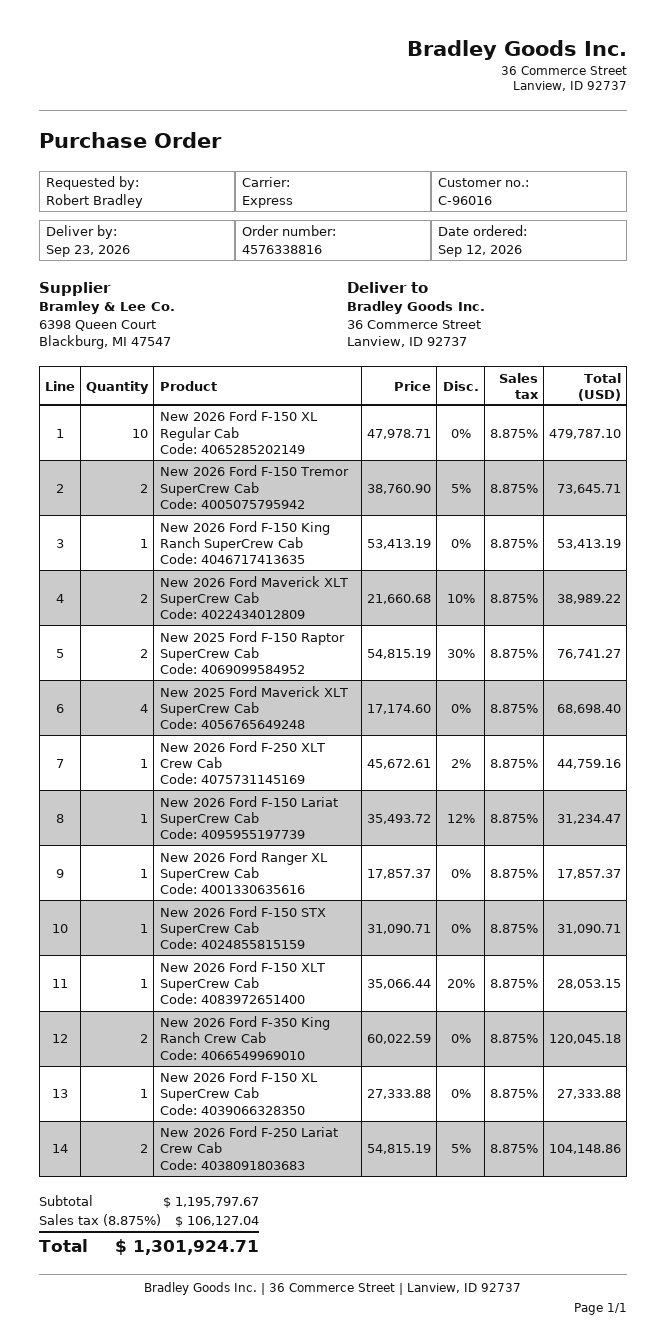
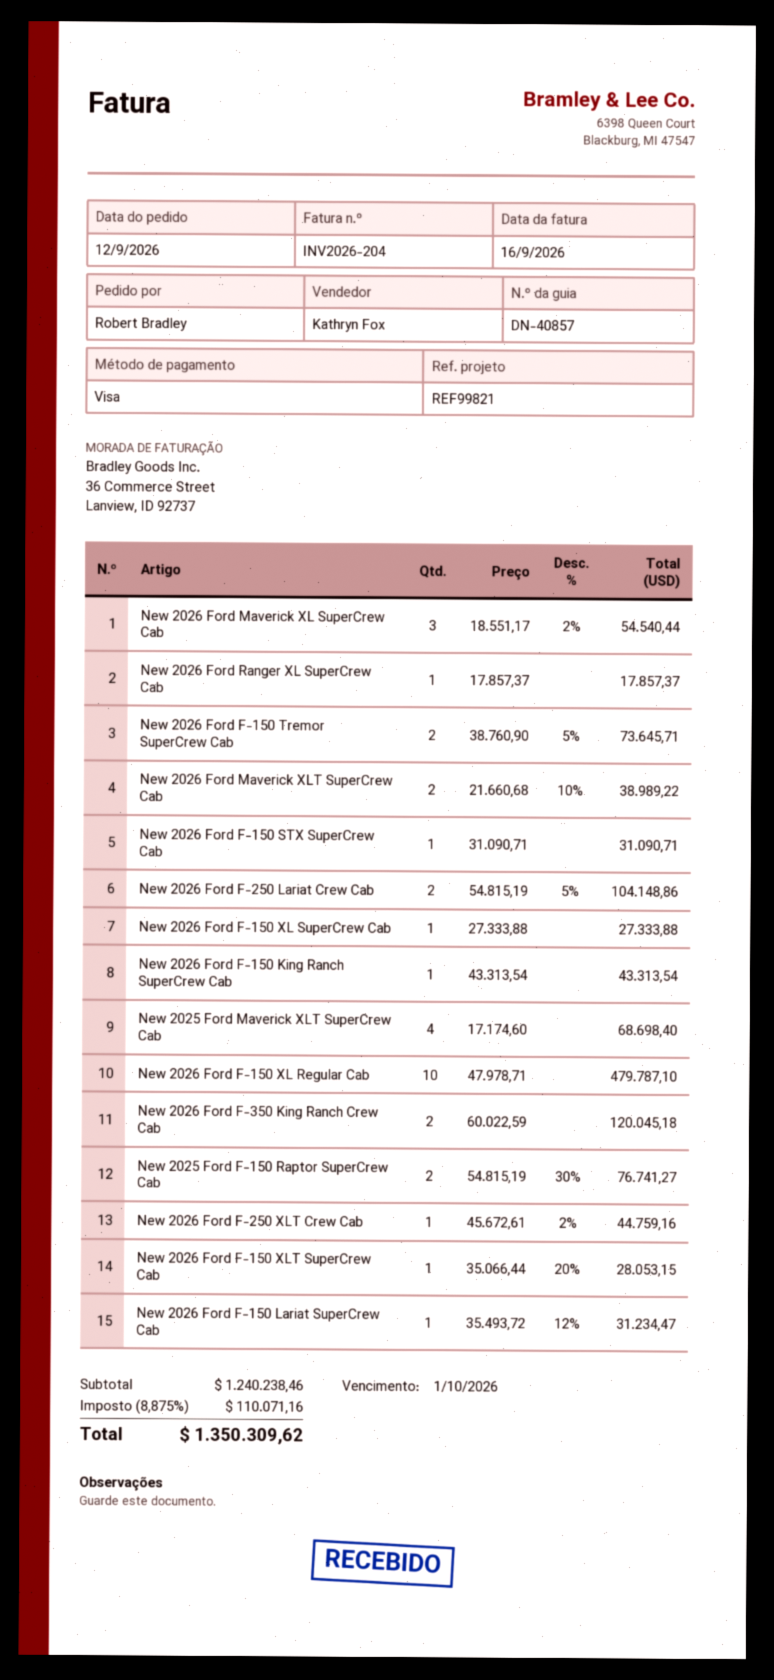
New 2026 Ford F-150 King Ranch SuperCrew Cab: 1 x 53413.19 = 53413.19 -> 1 x 43313.54 = 43313.54
New 2026 Ford Maverick XL SuperCrew Cab: none -> 3 x 18551.17 - 2% = 54540.44
subtotal: 1195797.67 -> 1240238.46
tax: 8.875% = 106127.04 -> 8.875% = 110071.16
total: 1301924.71 -> 1350309.62

